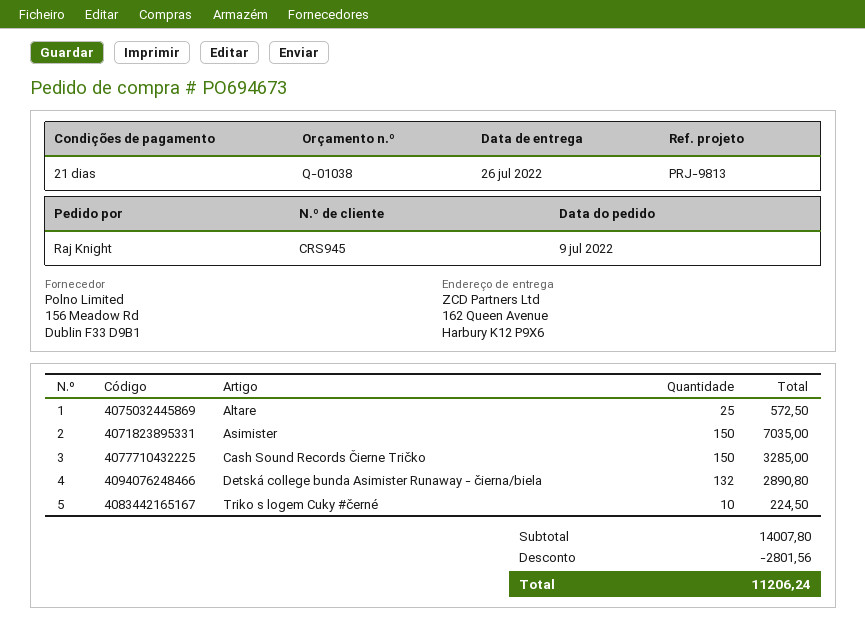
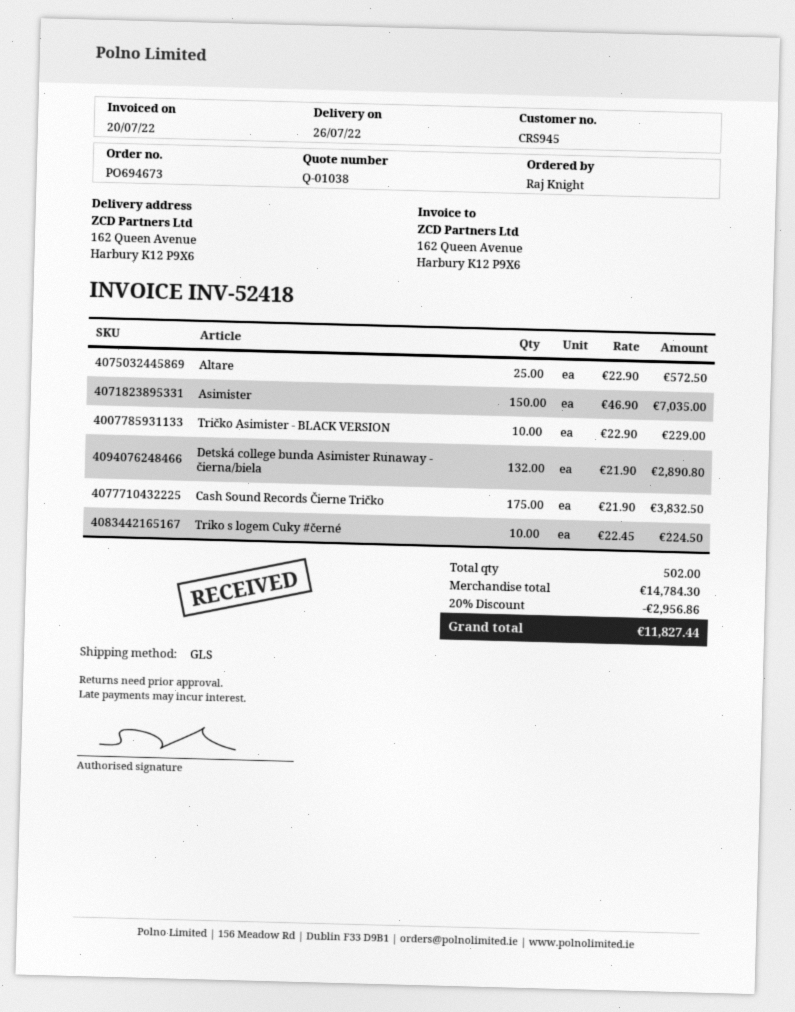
Cash Sound Records Čierne Tričko: 150 for 3285.00 -> 175 for 3832.50
Tričko Asimister - BLACK VERSION: none -> 10 for 229.00
subtotal: 14007.80 -> 14784.30
discount: 2801.56 -> 2956.86
total: 11206.24 -> 11827.44

